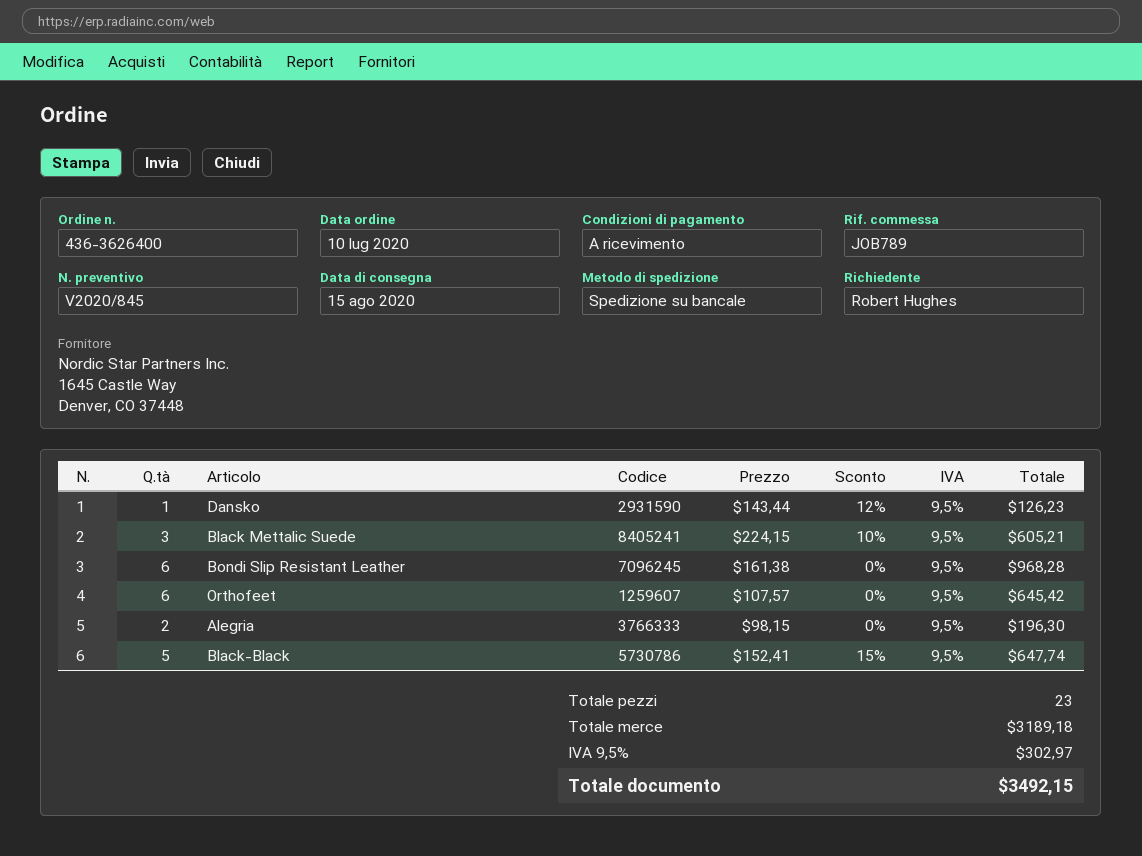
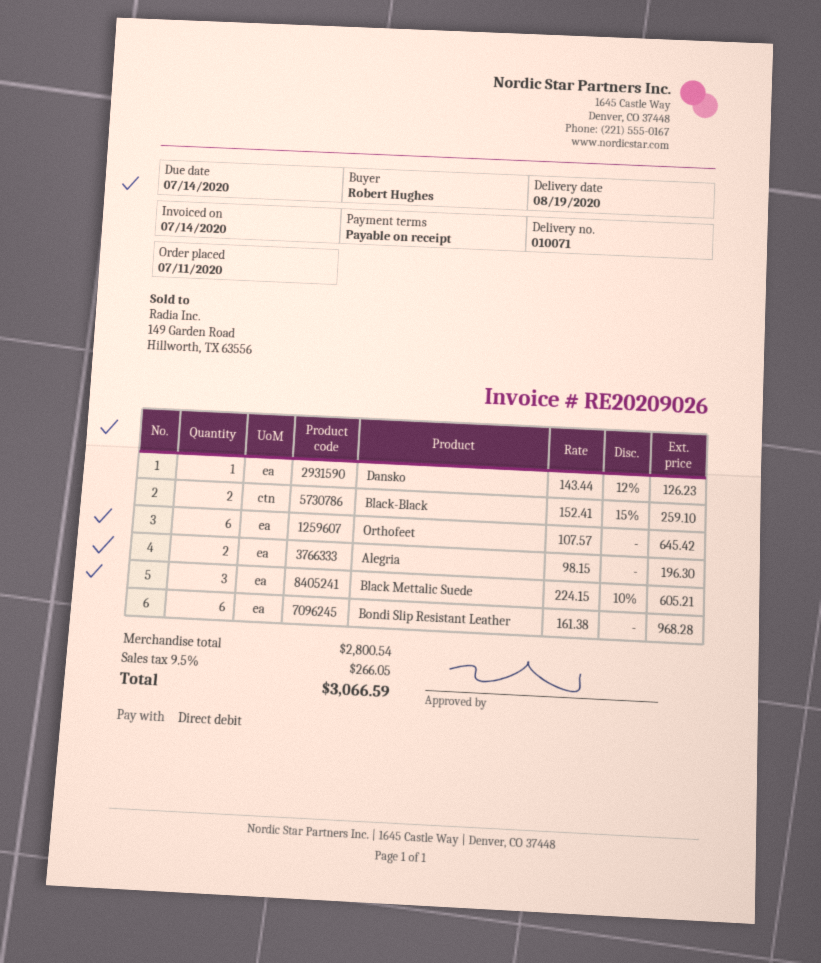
order date: 2020-07-10 -> 2020-07-11
delivery date: 2020-08-15 -> 2020-08-19
Black-Black: 5 x 152.41 - 15% = 647.74 -> 2 x 152.41 - 15% = 259.10
subtotal: 3189.18 -> 2800.54
tax: 9.5% = 302.97 -> 9.5% = 266.05
total: 3492.15 -> 3066.59

